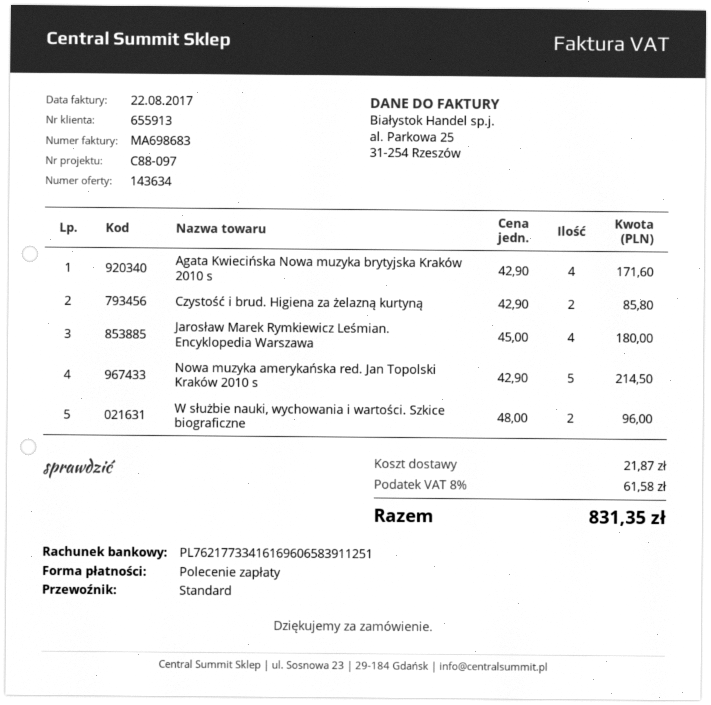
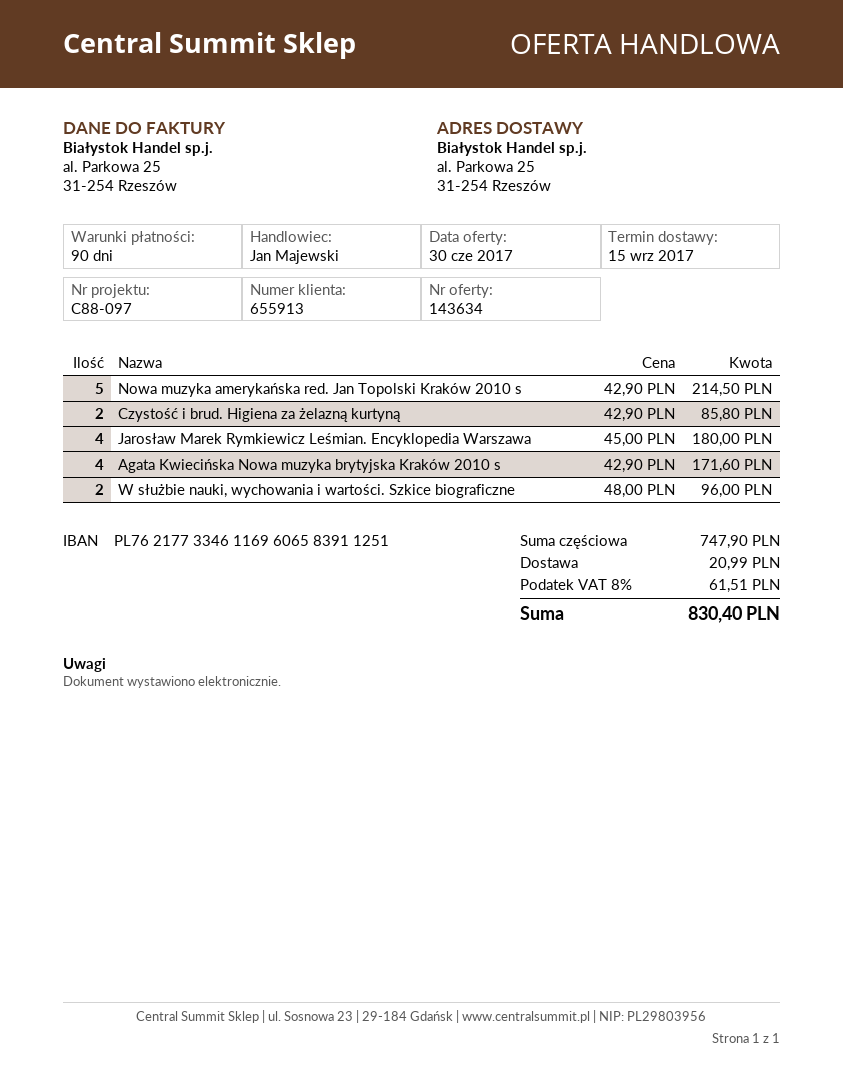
bank account: PL76217733416169606583911251 -> PL76217733461169606583911251
shipping: 21.87 -> 20.99
tax: 8% = 61.58 -> 8% = 61.51
total: 831.35 -> 830.40

